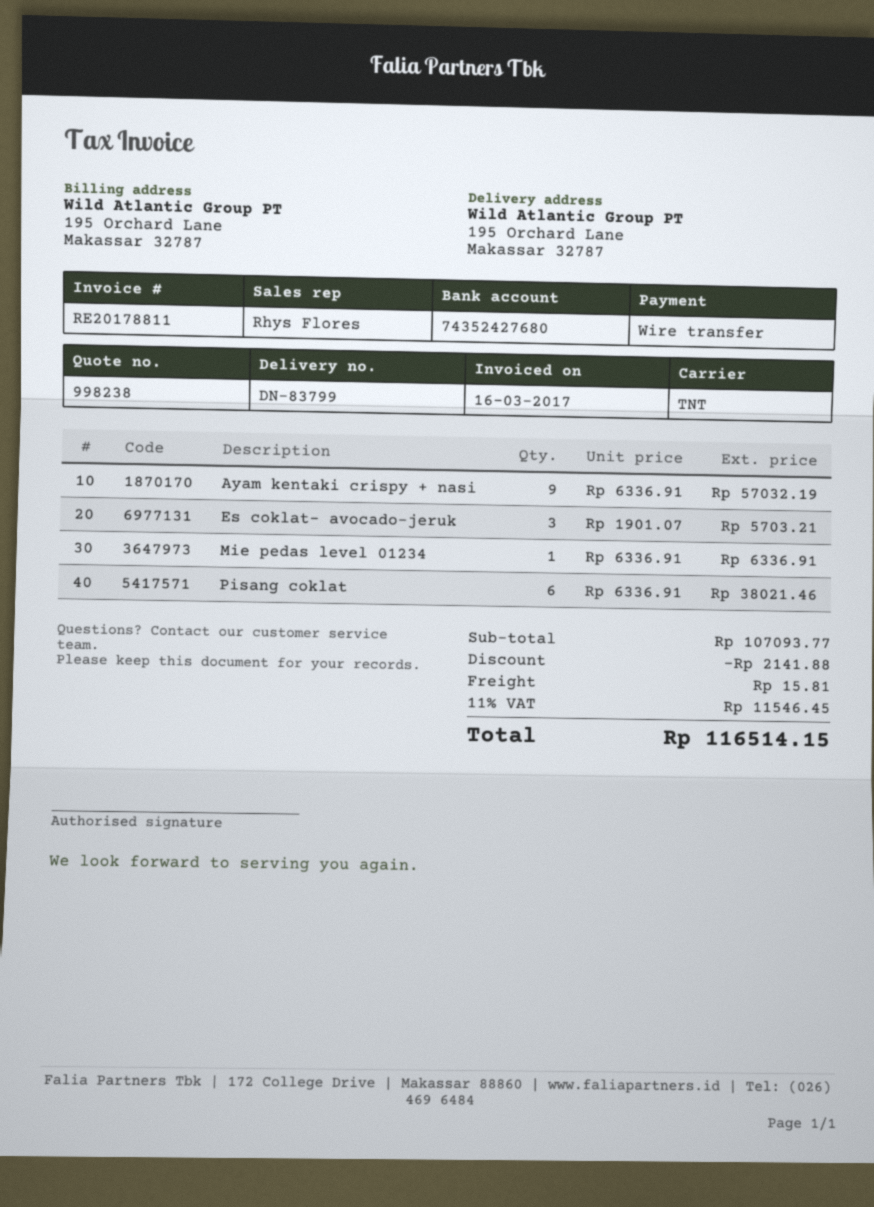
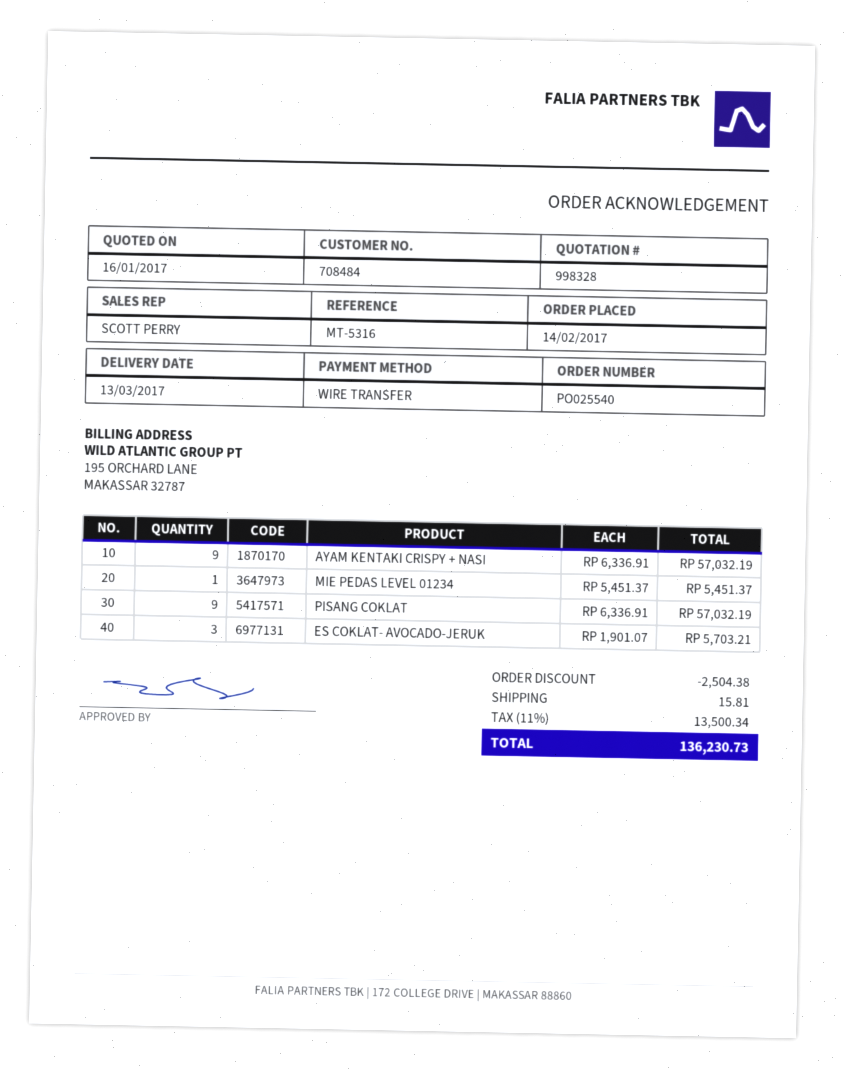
quote number: 998238 -> 998328
sales rep: Rhys Flores -> SCOTT PERRY
Mie pedas level 01234: 1 x 6336.91 = 6336.91 -> 1 x 5451.37 = 5451.37
Pisang coklat: 6 x 6336.91 = 38021.46 -> 9 x 6336.91 = 57032.19
discount: 2141.88 -> 2504.38
tax: 11% = 11546.45 -> 11% = 13500.34
total: 116514.15 -> 136230.73

